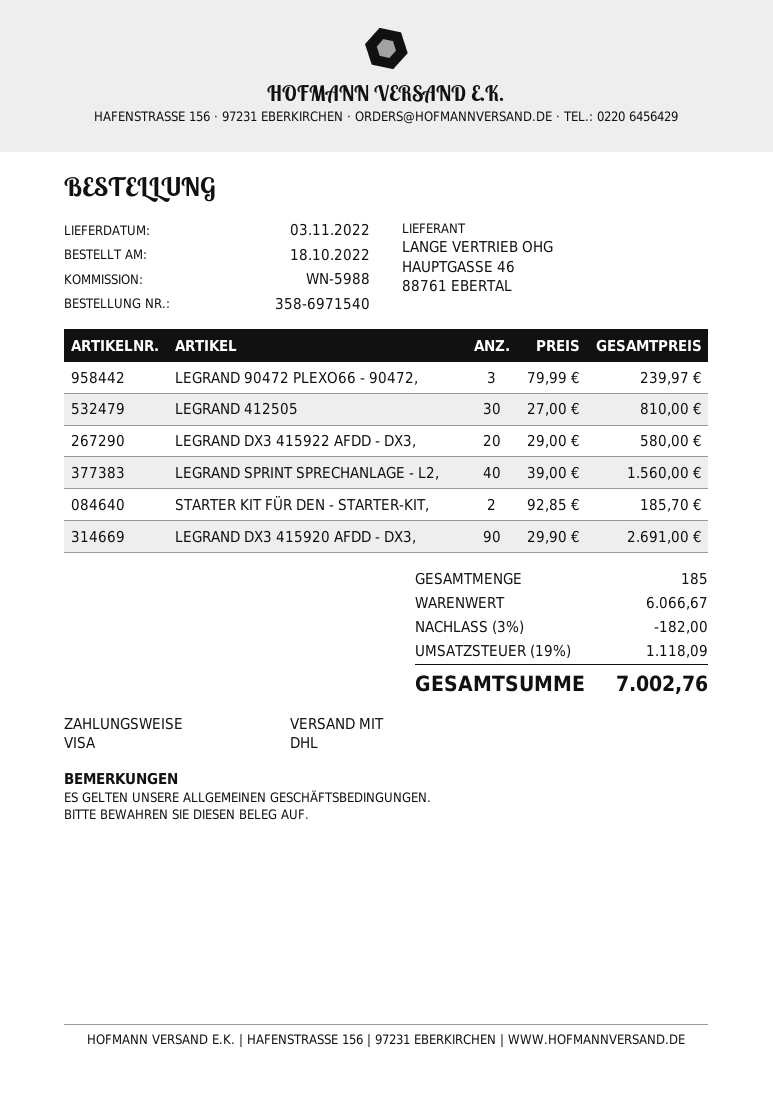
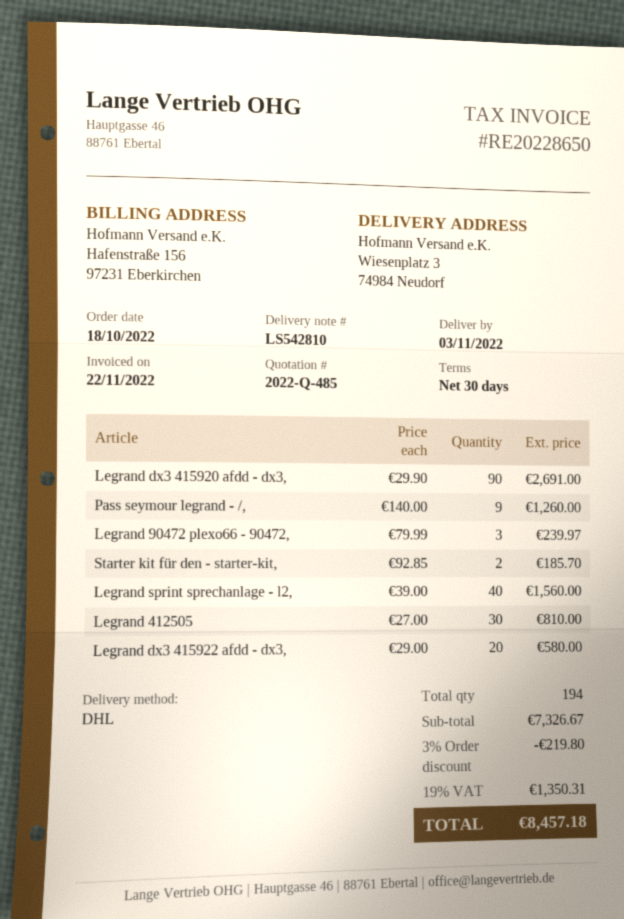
Pass seymour legrand - /,: none -> 9 x 140.00 = 1260.00
total quantity: 185 -> 194
subtotal: 6066.67 -> 7326.67
discount: 3% = 182.00 -> 3% = 219.80
tax: 19% = 1118.09 -> 19% = 1350.31
total: 7002.76 -> 8457.18

